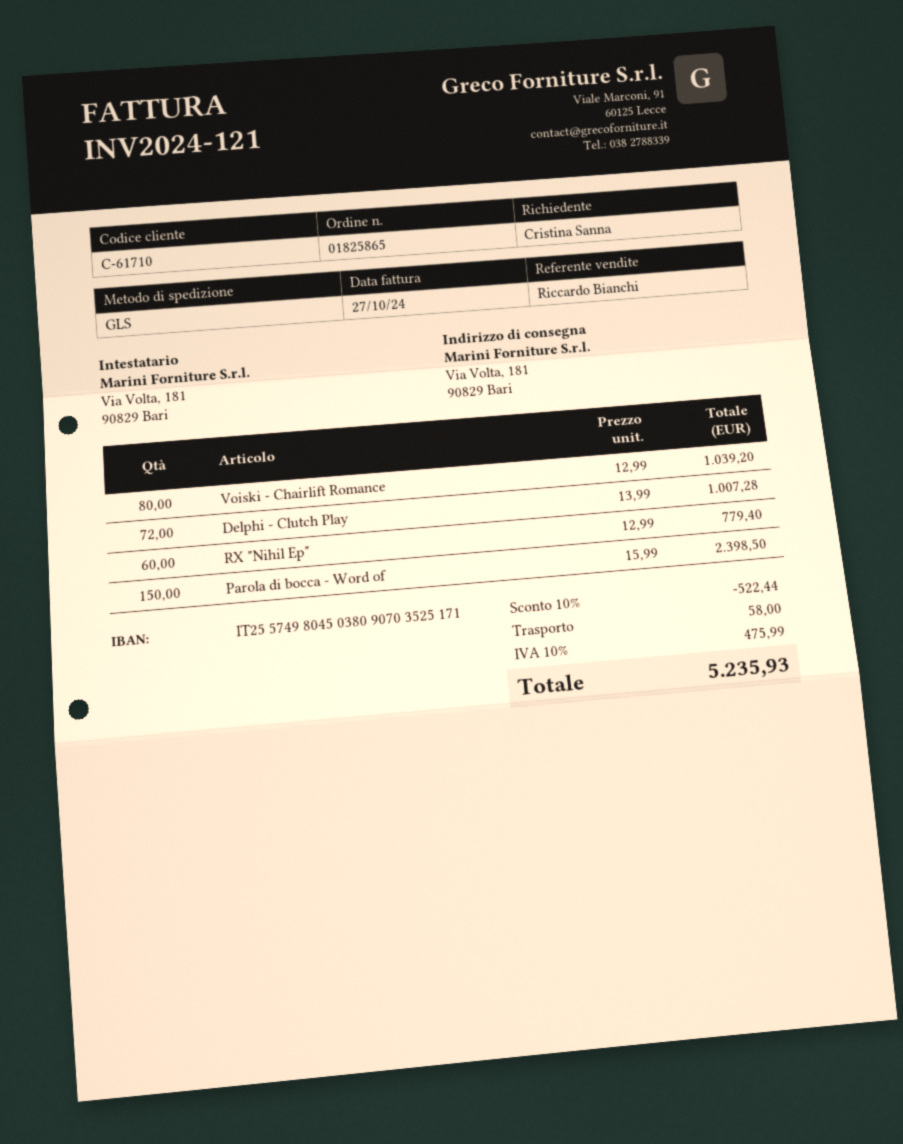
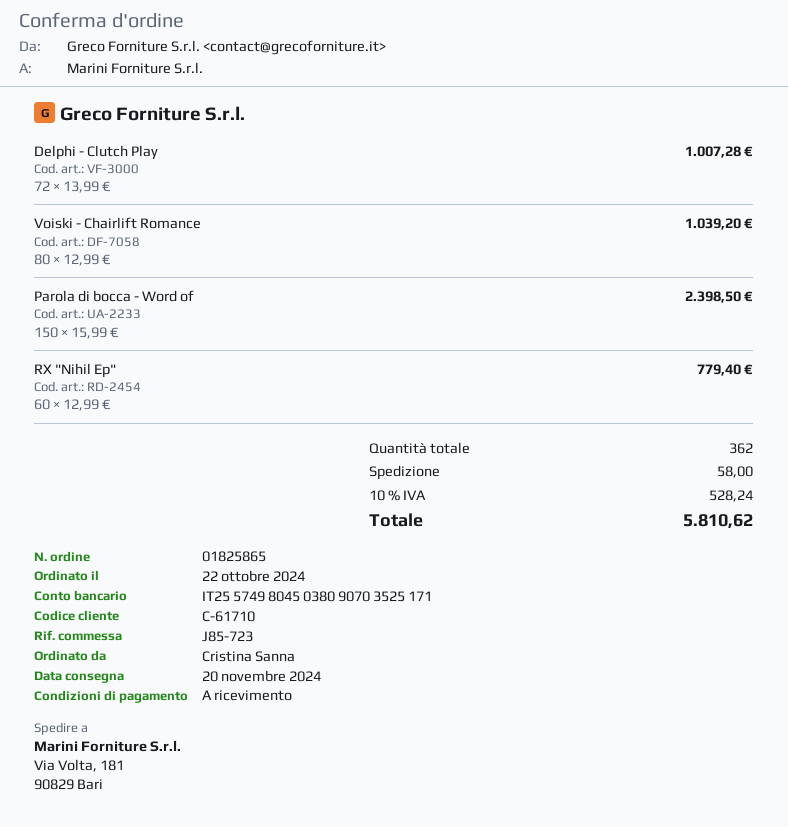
discount: 10% = 522.44 -> none
tax: 10% = 475.99 -> 10% = 528.24
total: 5235.93 -> 5810.62

